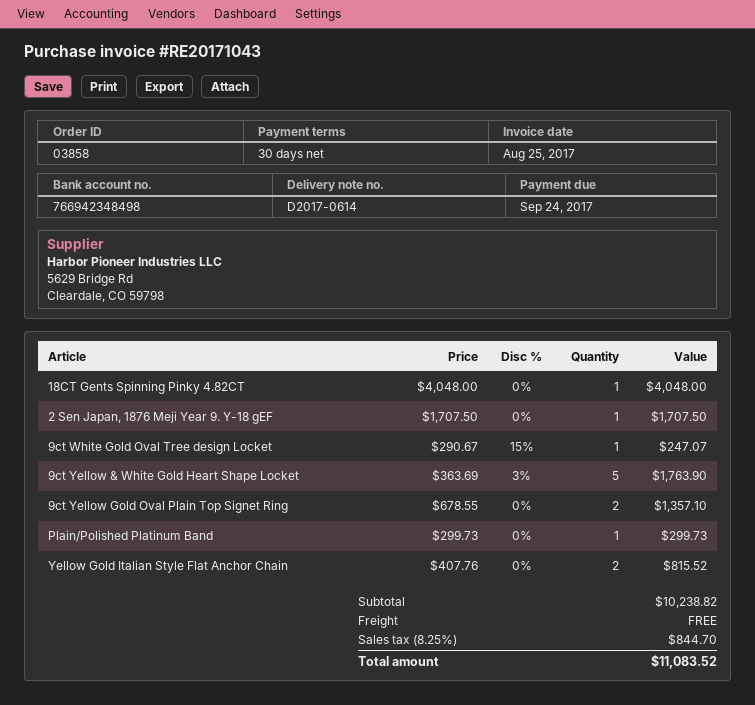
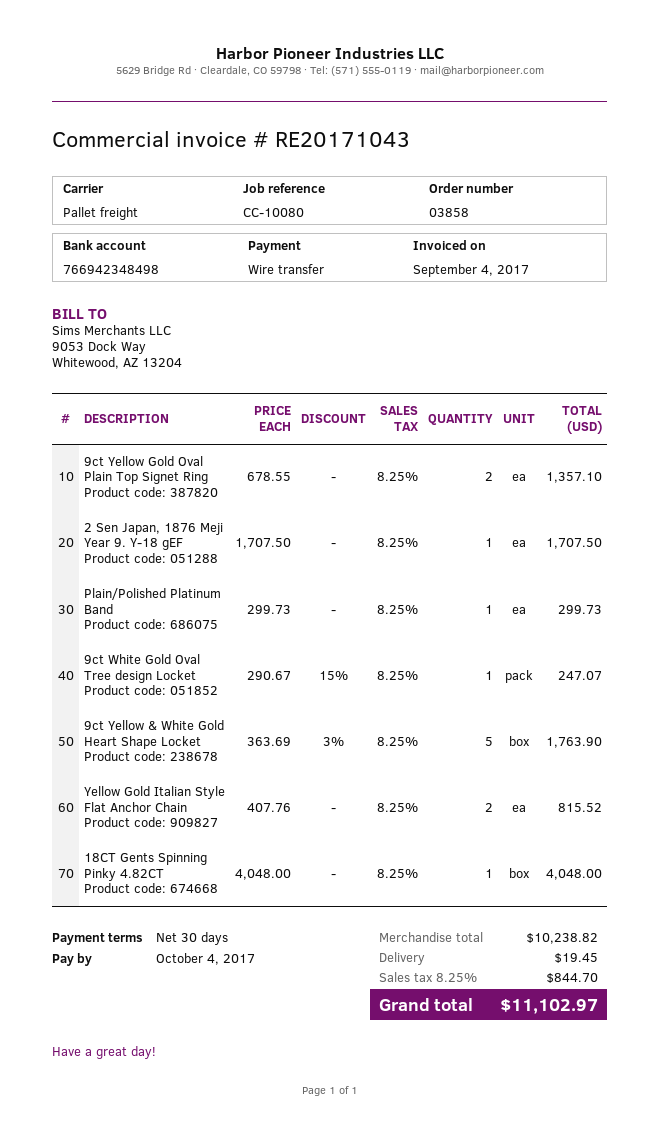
invoice date: 2017-08-25 -> 2017-09-04
due date: 2017-09-24 -> 2017-10-04
shipping: 0.00 -> 19.45
total: 11083.52 -> 11102.97

